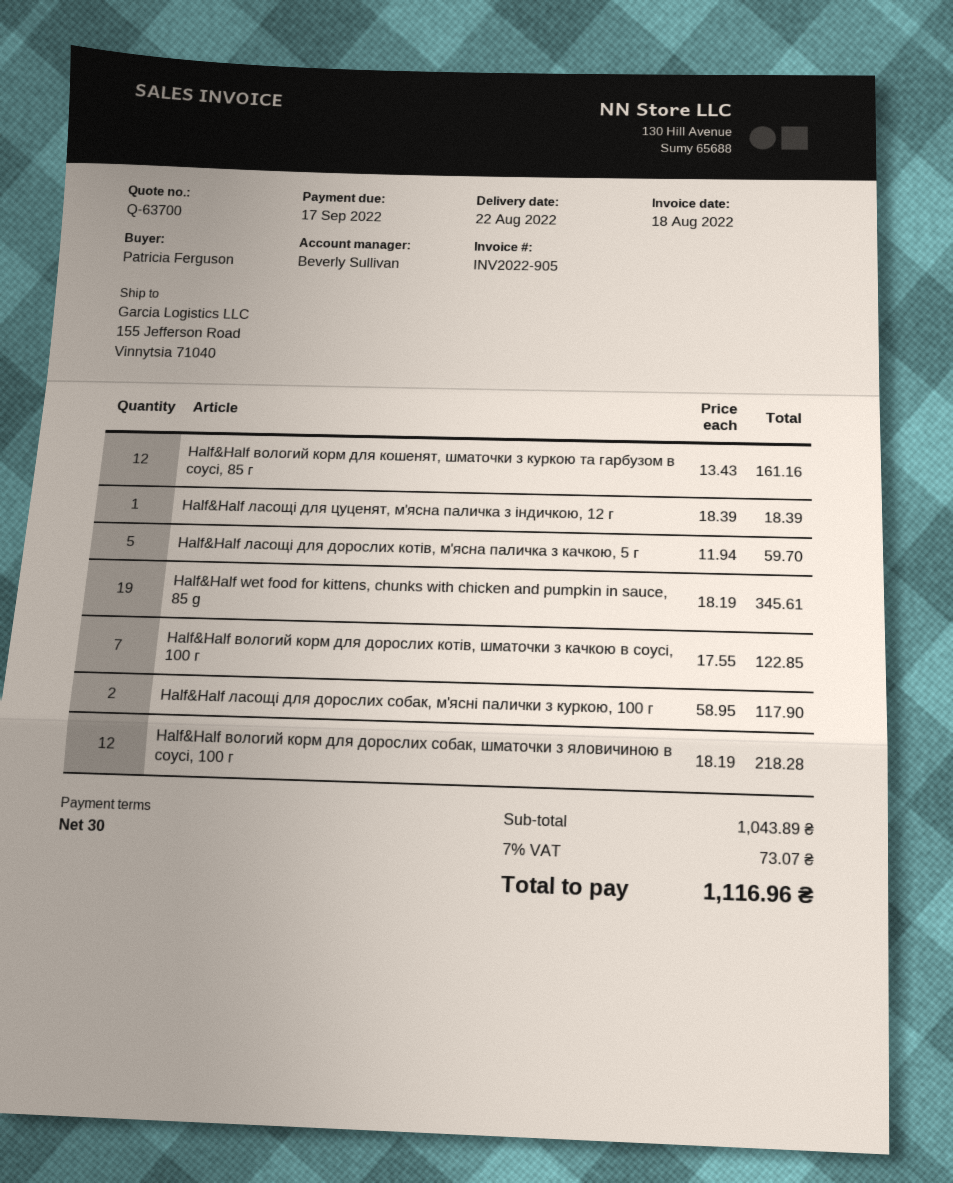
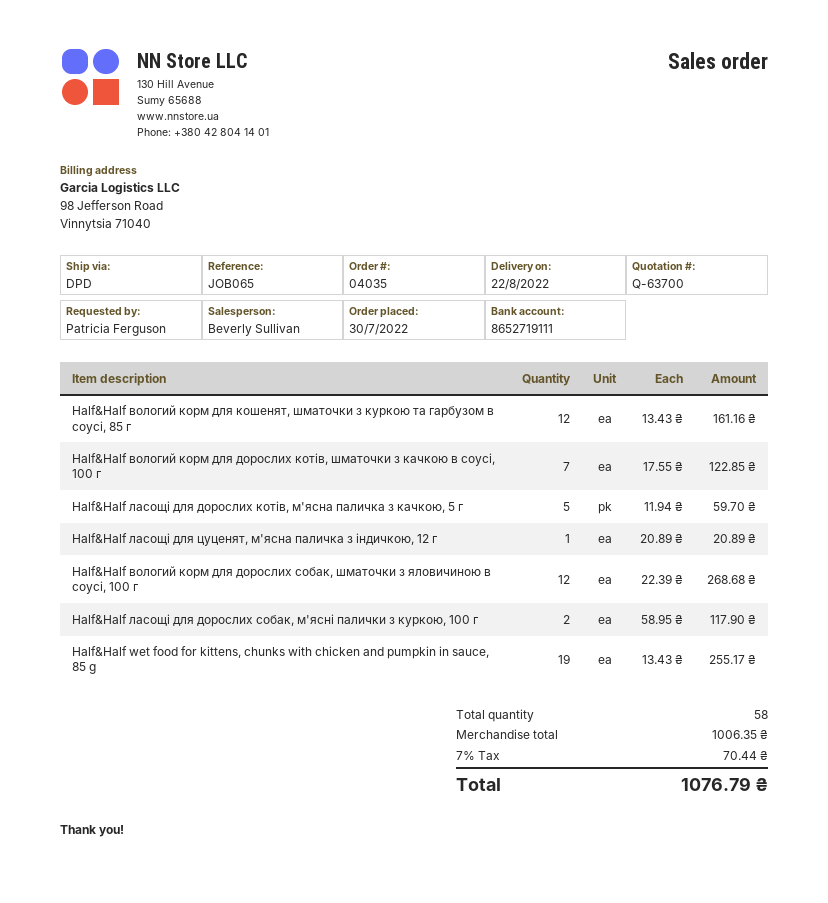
Half&Half ласощі для цуценят, м'ясна паличка з індичкою, 12 г: 1 x 18.39 = 18.39 -> 1 x 20.89 = 20.89
Half&Half wet food for kittens, chunks with chicken and pumpkin in sauce, 85 g: 19 x 18.19 = 345.61 -> 19 x 13.43 = 255.17
Half&Half вологий корм для дорослих собак, шматочки з яловичиною в соусі, 100 г: 12 x 18.19 = 218.28 -> 12 x 22.39 = 268.68
subtotal: 1043.89 -> 1006.35
tax: 7% = 73.07 -> 7% = 70.44
total: 1116.96 -> 1076.79

